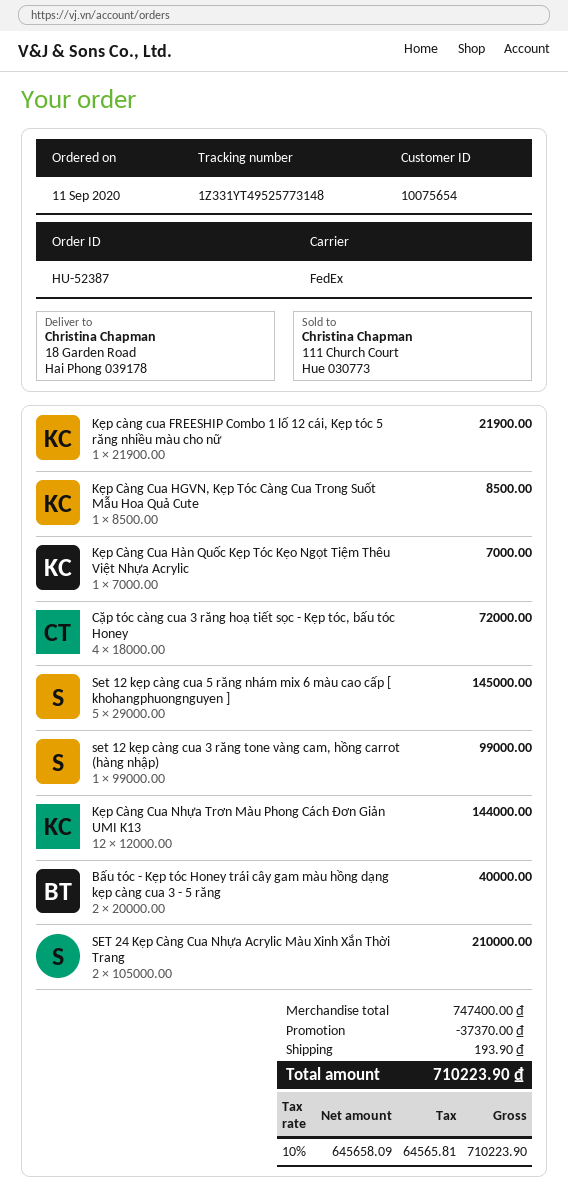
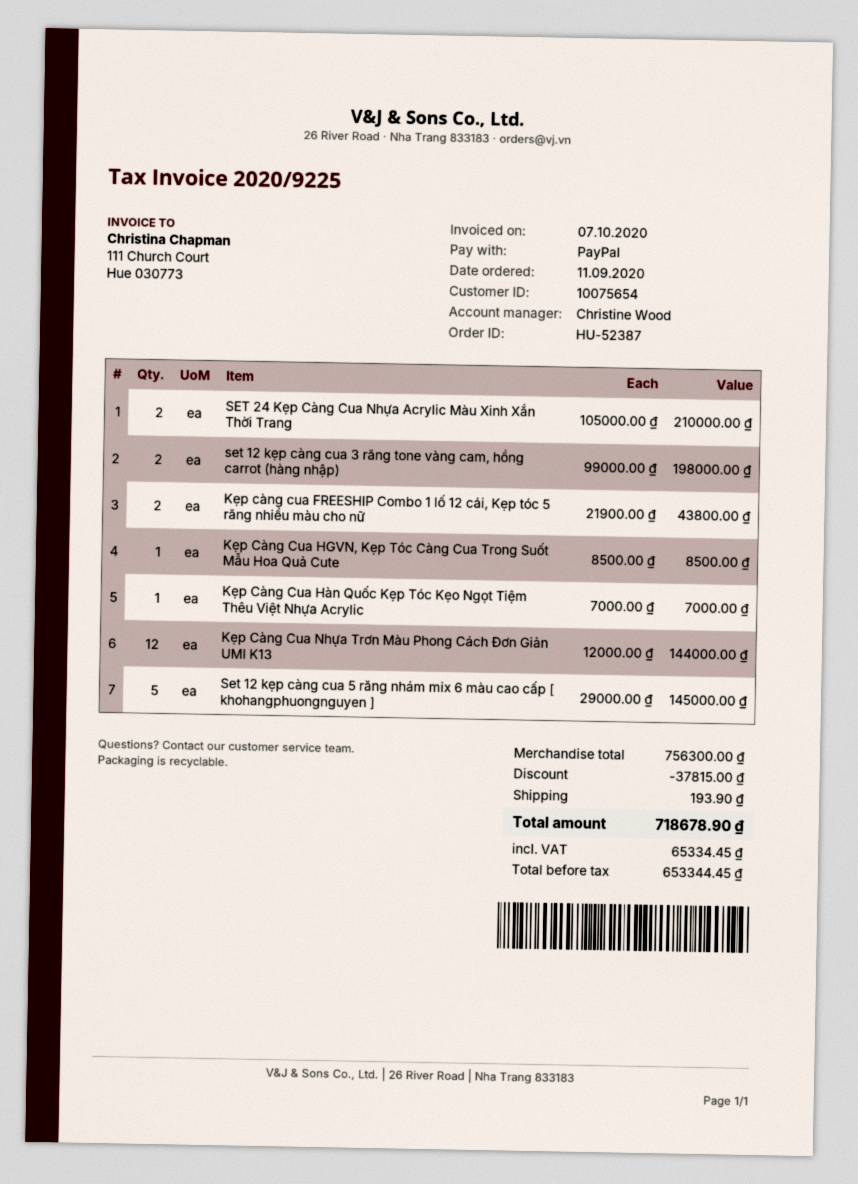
Kẹp càng cua FREESHIP Combo 1 lố 12 cái, Kẹp tóc 5 răng nhiều màu cho nữ: 1 x 21900.00 = 21900.00 -> 2 x 21900.00 = 43800.00
Cặp tóc càng cua 3 răng hoạ tiết sọc - Kẹp tóc, bấu tóc Honey: 4 x 18000.00 = 72000.00 -> none
set 12 kẹp càng cua 3 răng tone vàng cam, hồng carrot (hàng nhập): 1 x 99000.00 = 99000.00 -> 2 x 99000.00 = 198000.00
Bấu tóc - Kẹp tóc Honey trái cây gam màu hồng dạng kẹp càng cua 3 - 5 răng: 2 x 20000.00 = 40000.00 -> none
subtotal: 747400.00 -> 756300.00
discount: 37370.00 -> 37815.00
net: 645658.09 -> 653344.45
tax: 64565.81 -> 65334.45
total: 710223.90 -> 718678.90

